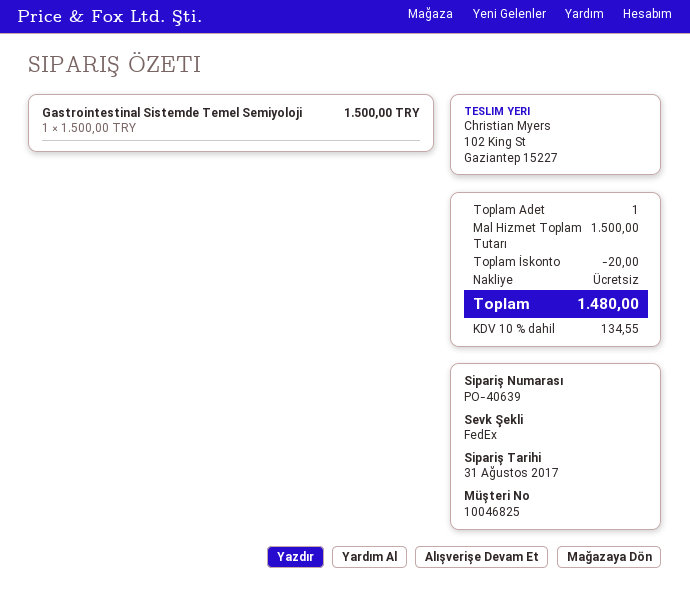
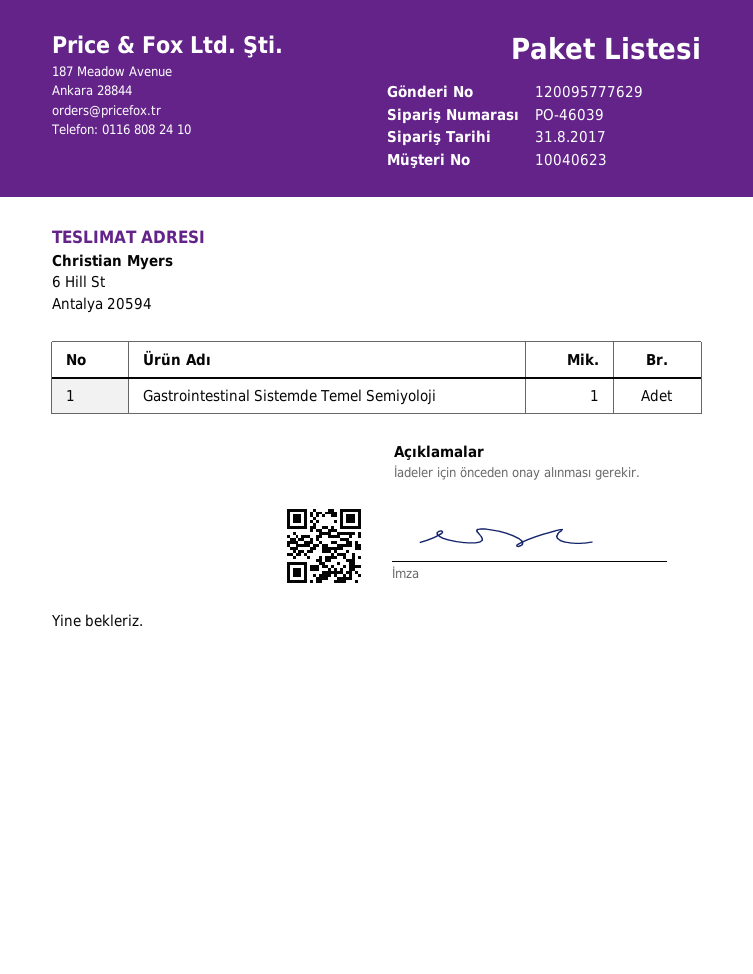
order number: PO-40639 -> PO-46039
customer number: 10046825 -> 10040623
ship to: 102 King St, Gaziantep 15227 -> 6 Hill St, Antalya 20594

